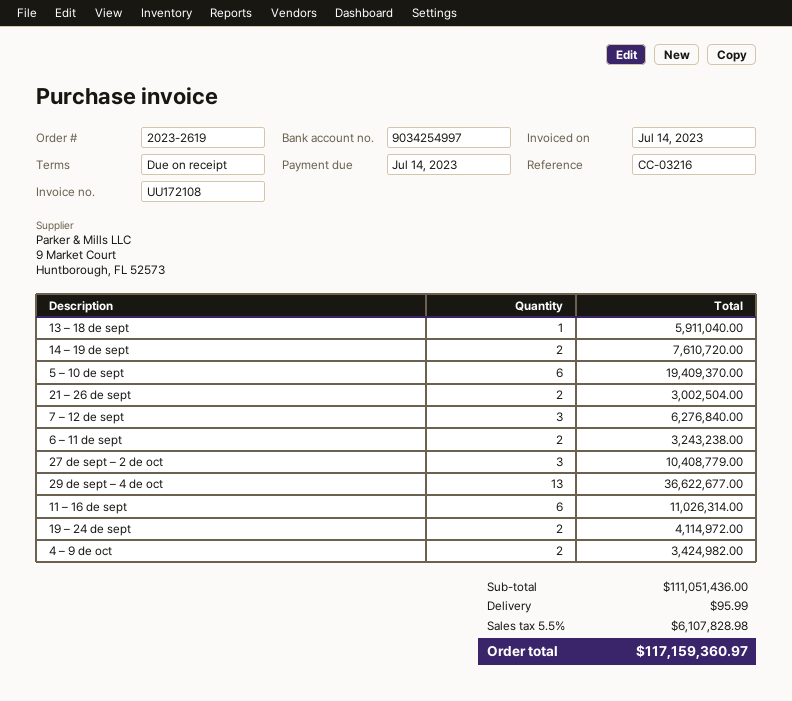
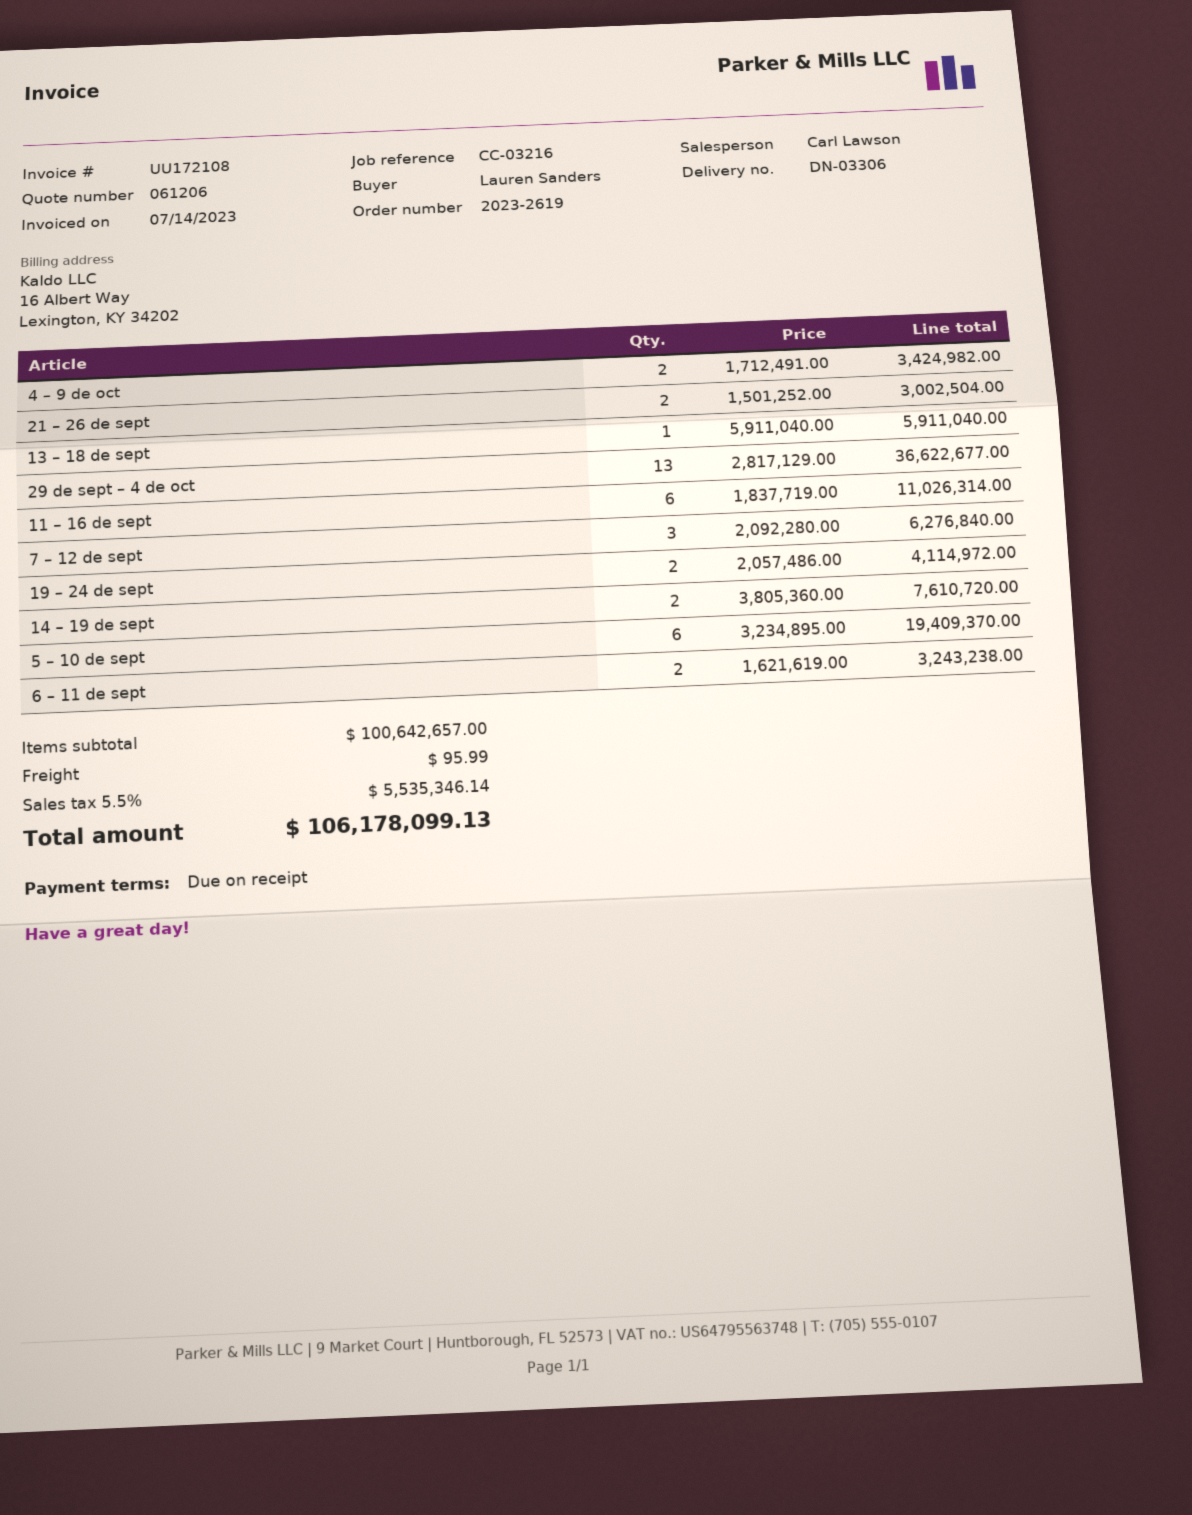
27 de sept – 2 de oct: 3 for 10408779.00 -> none
subtotal: 111051436.00 -> 100642657.00
tax: 5.5% = 6107828.98 -> 5.5% = 5535346.14
total: 117159360.97 -> 106178099.13

